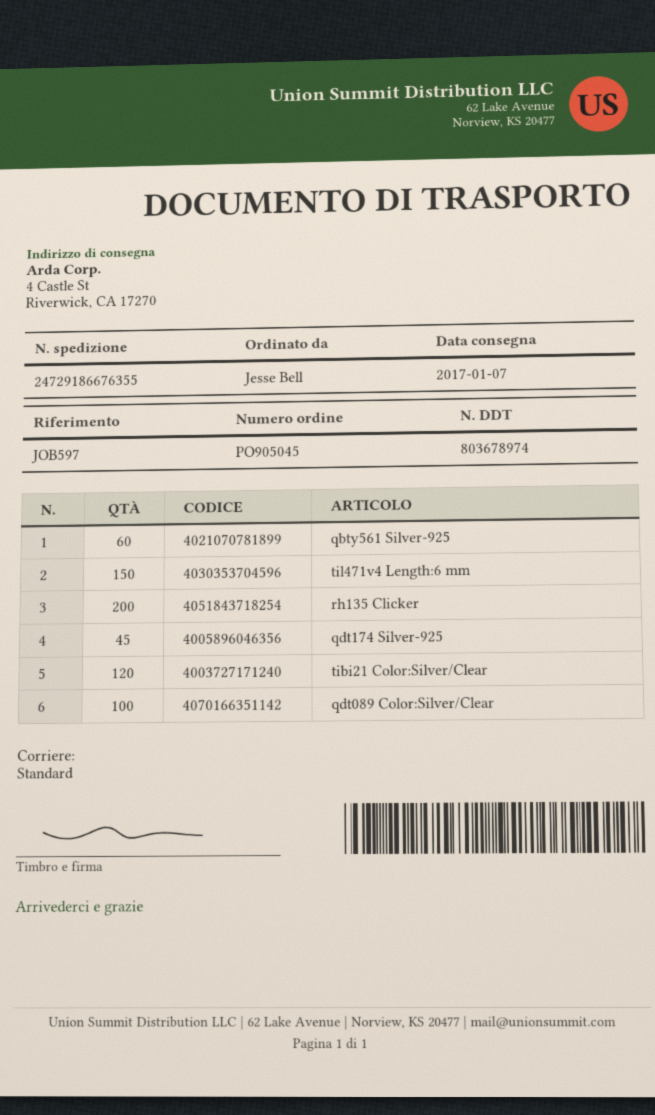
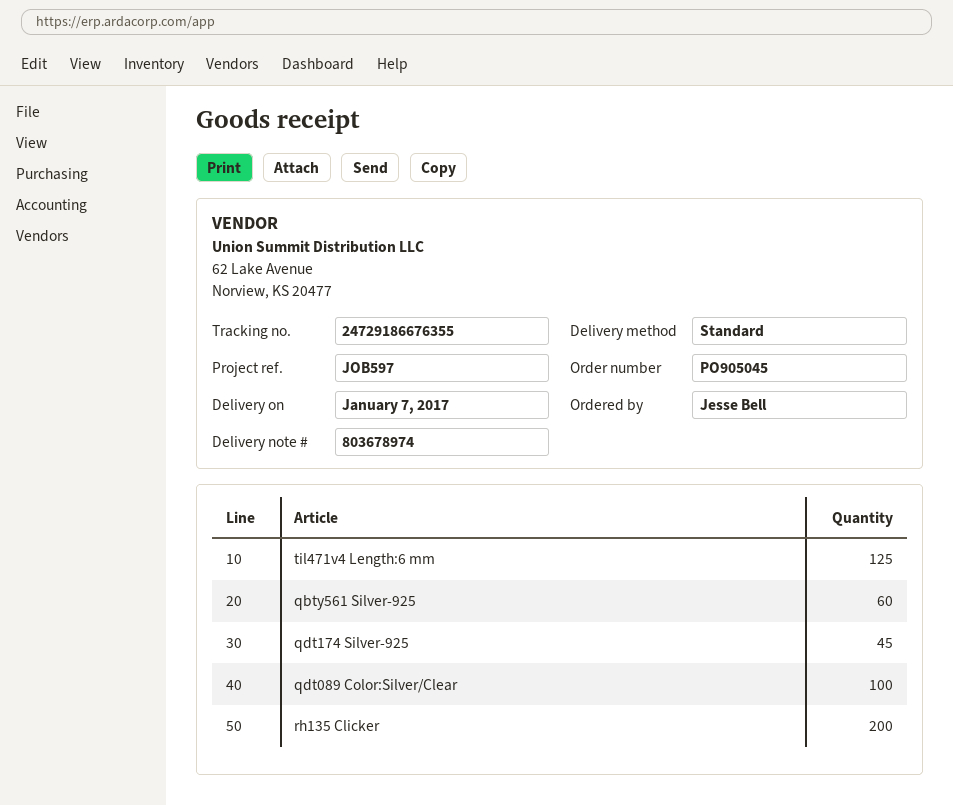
til471v4 Length:6 mm: 150 -> 125
tibi21 Color:Silver/Clear: 120 -> none

